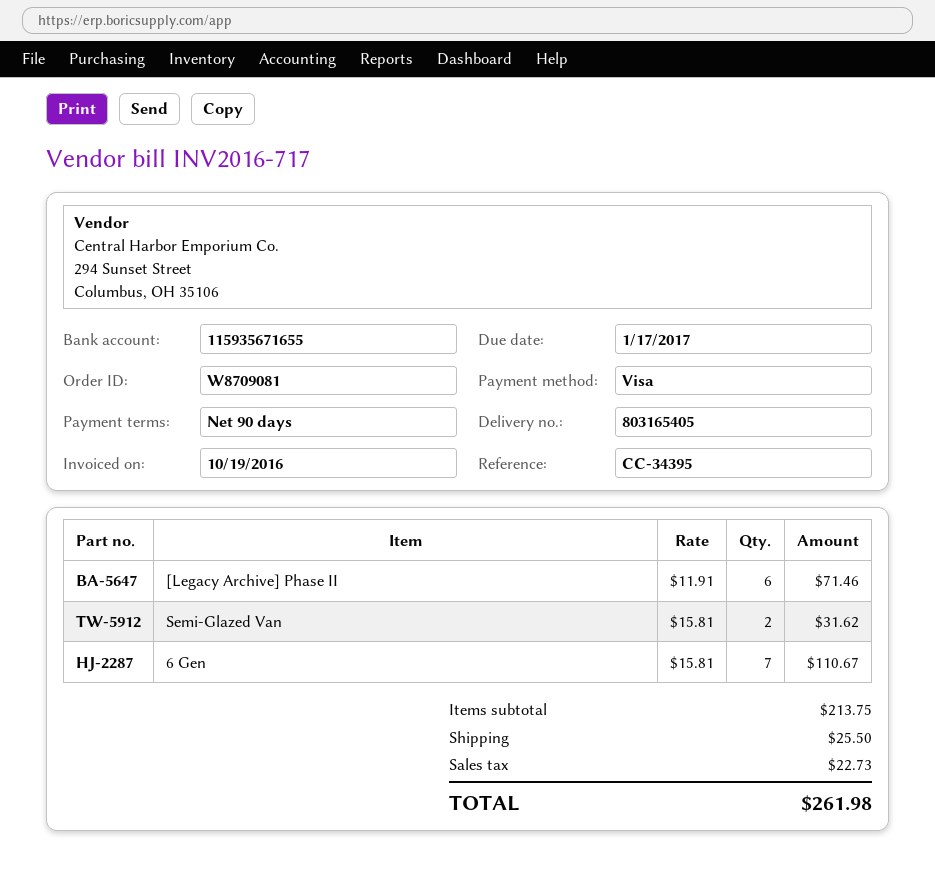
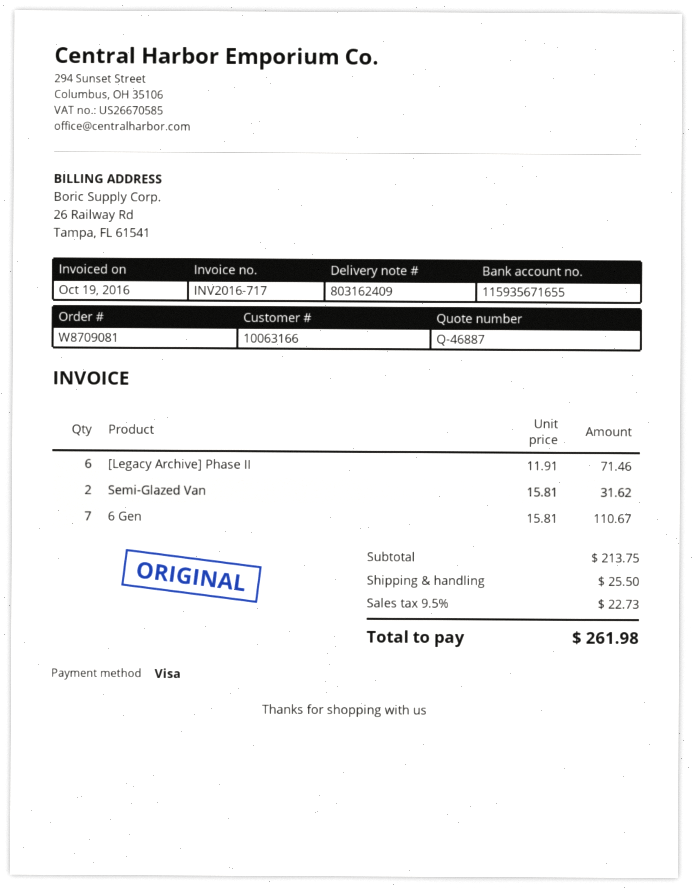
delivery note number: 803165405 -> 803162409

